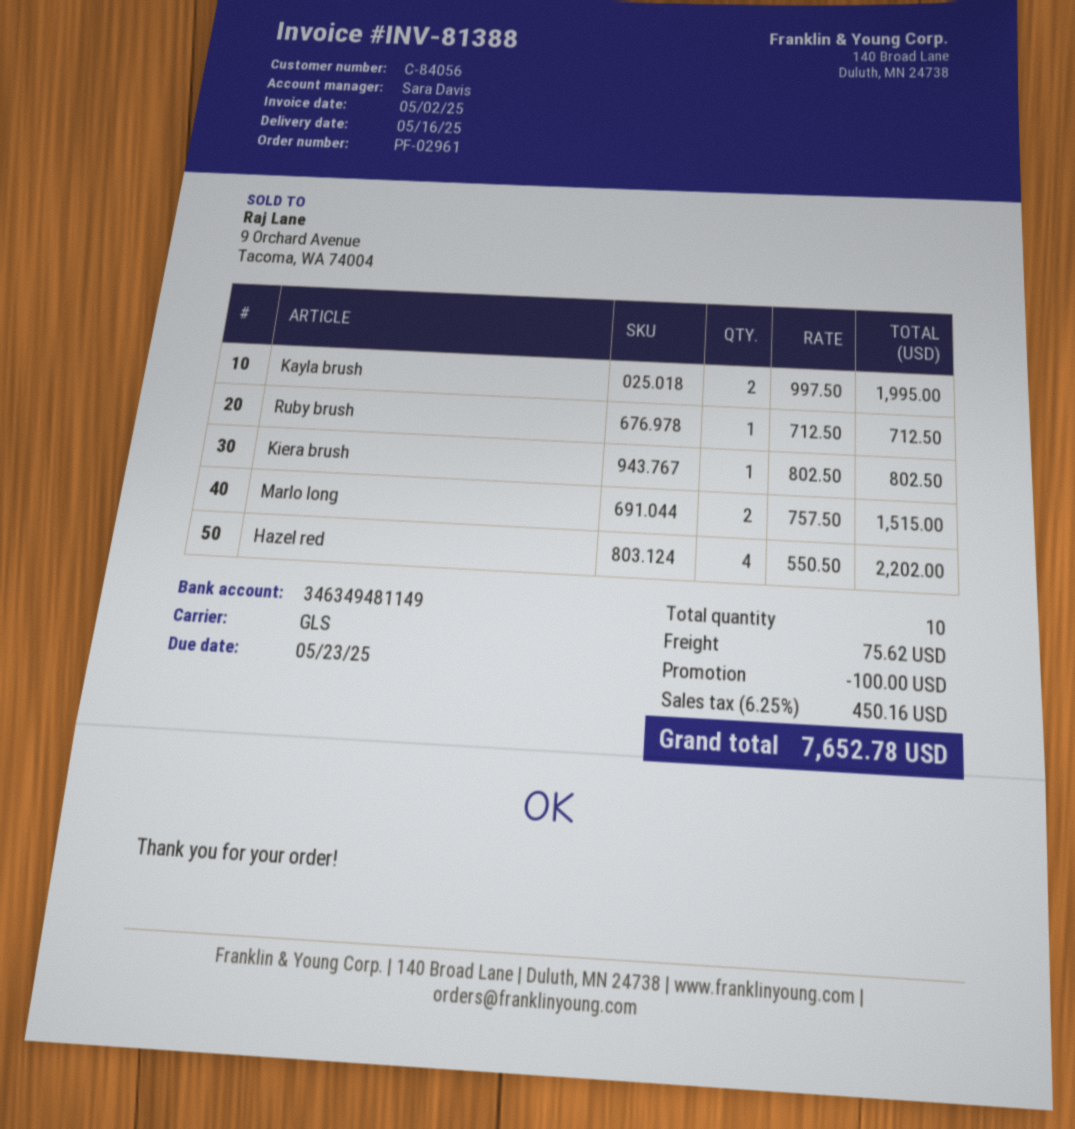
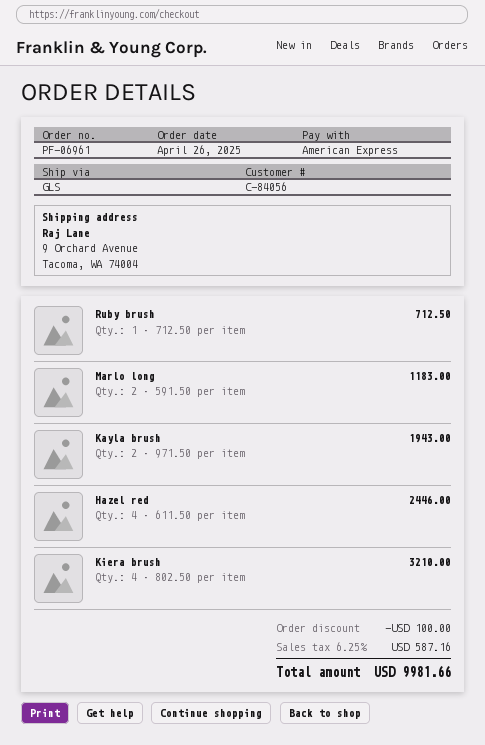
order number: PF-02961 -> PF-06961
Kayla brush: 2 x 997.50 = 1995.00 -> 2 x 971.50 = 1943.00
Kiera brush: 1 x 802.50 = 802.50 -> 4 x 802.50 = 3210.00
Marlo long: 2 x 757.50 = 1515.00 -> 2 x 591.50 = 1183.00
Hazel red: 4 x 550.50 = 2202.00 -> 4 x 611.50 = 2446.00
shipping: 75.62 -> none
tax: 6.25% = 450.16 -> 6.25% = 587.16
total: 7652.78 -> 9981.66

